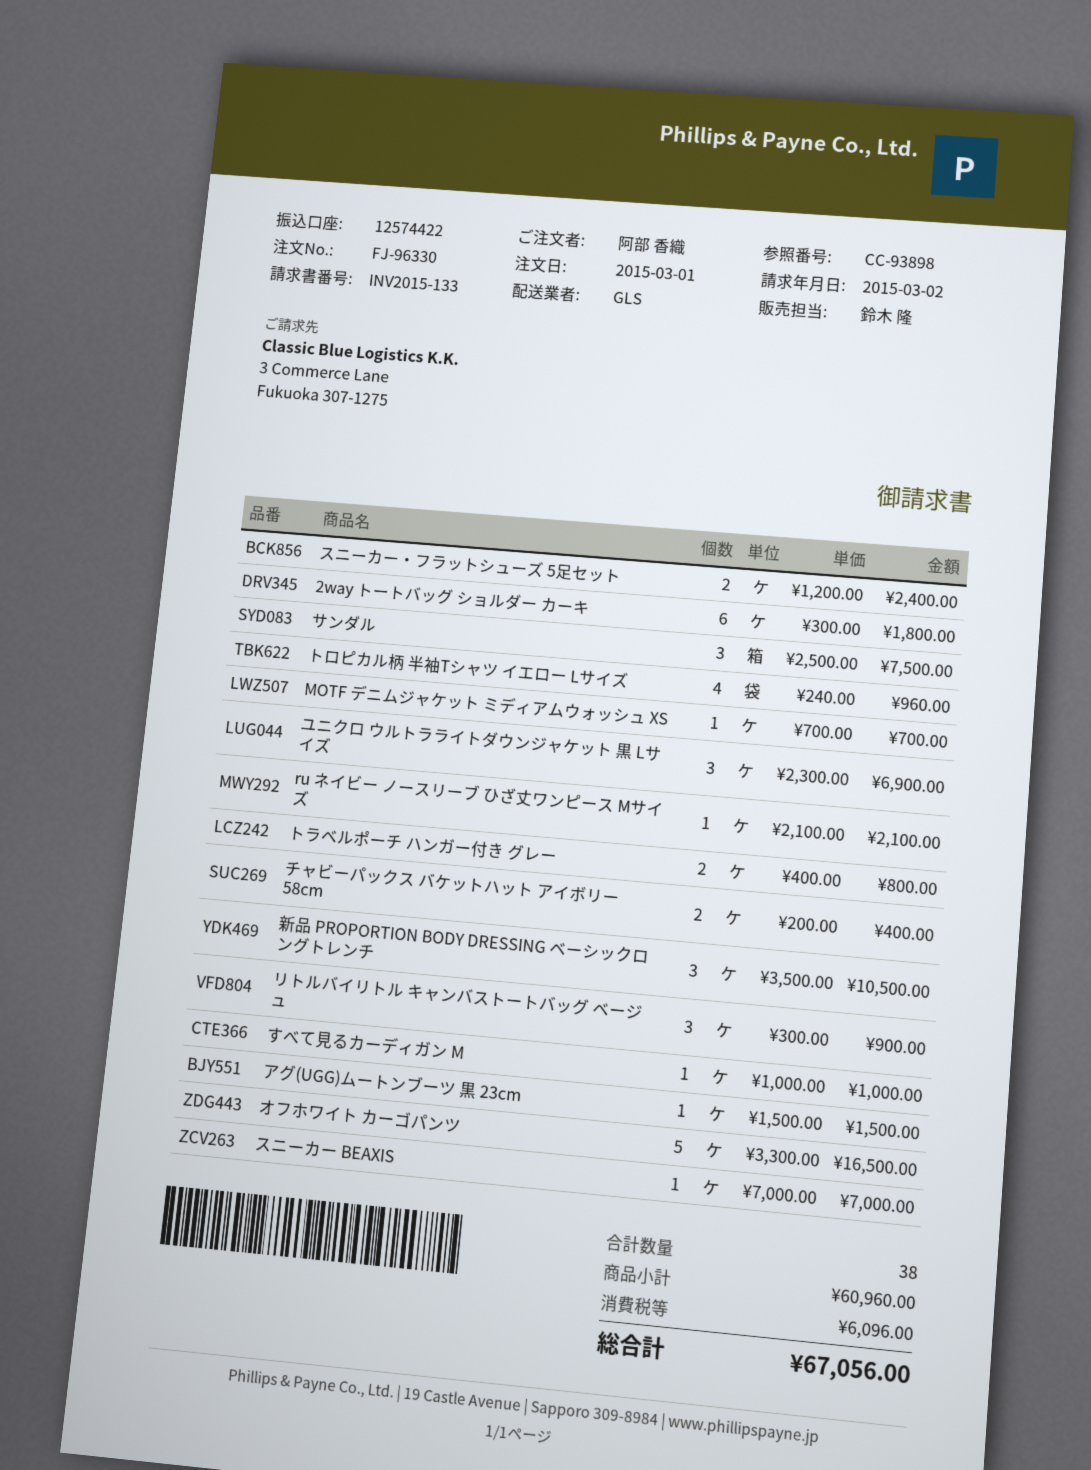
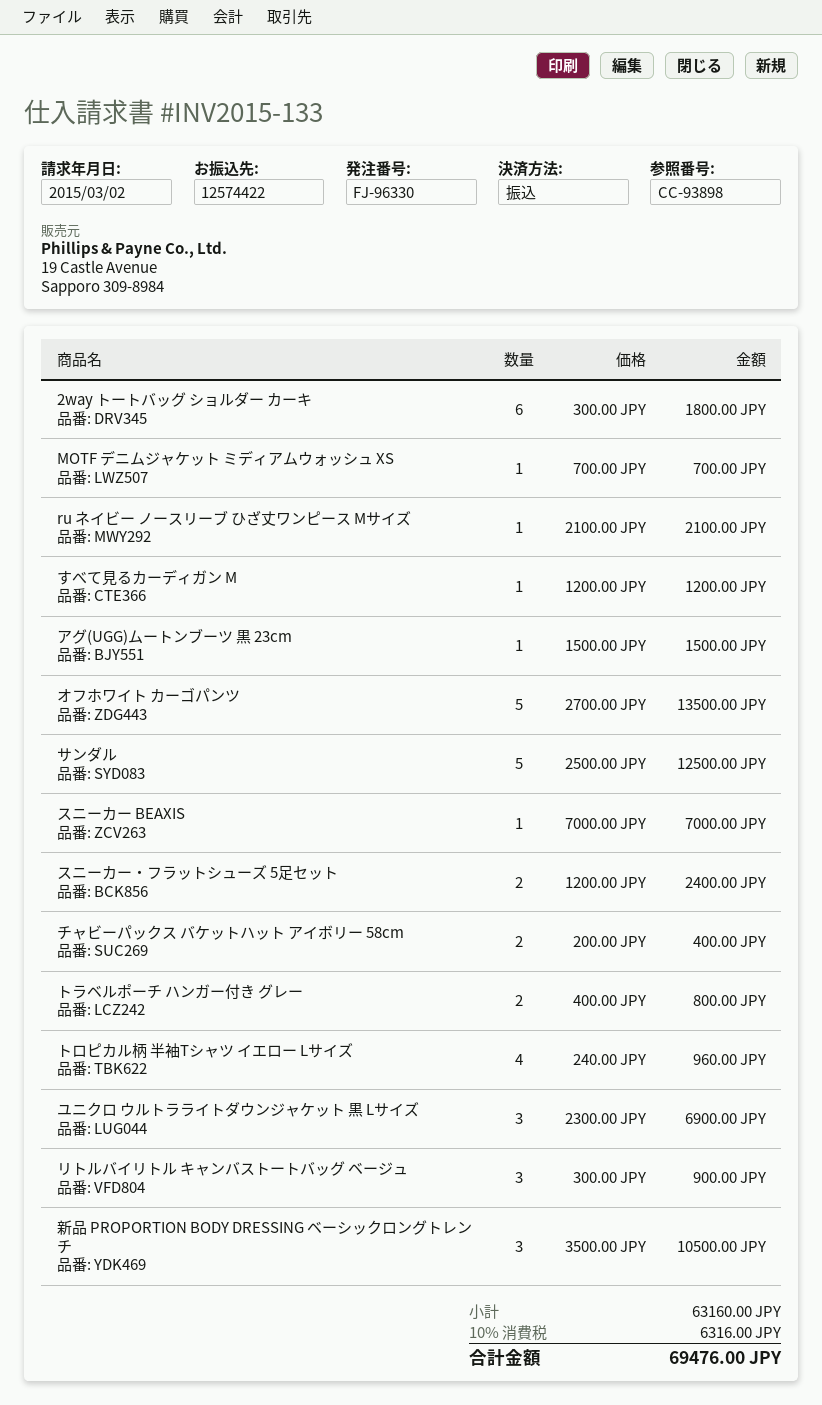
サンダル: 3 x 2500.00 = 7500.00 -> 5 x 2500.00 = 12500.00
すべて見るカーディガン M: 1 x 1000.00 = 1000.00 -> 1 x 1200.00 = 1200.00
オフホワイト カーゴパンツ: 5 x 3300.00 = 16500.00 -> 5 x 2700.00 = 13500.00
subtotal: 60960.00 -> 63160.00
tax: 6096.00 -> 6316.00
total: 67056.00 -> 69476.00

